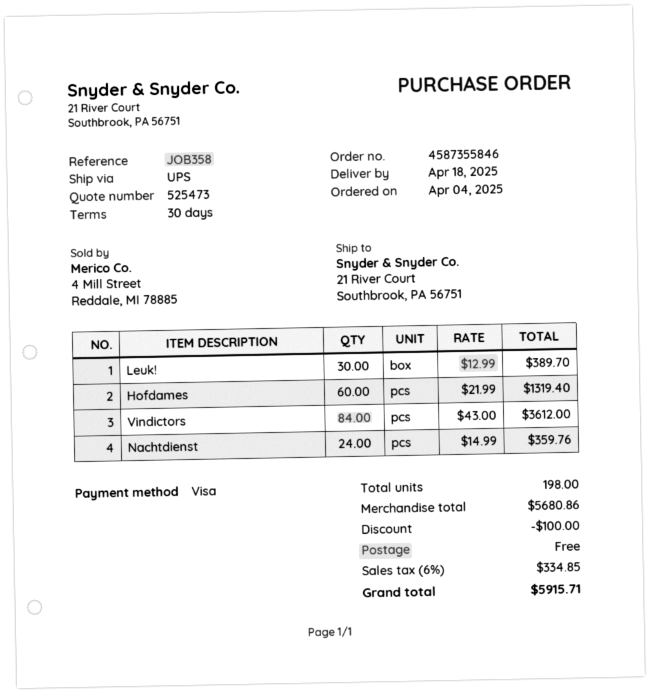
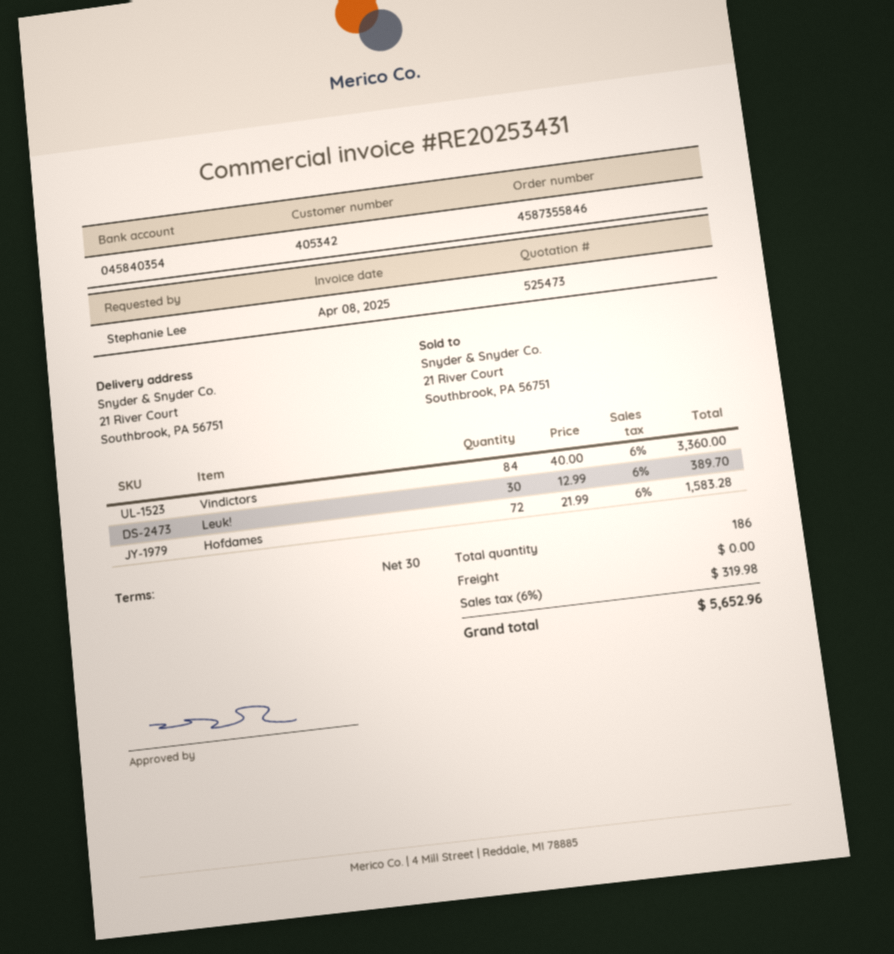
Hofdames: 60 x 21.99 = 1319.40 -> 72 x 21.99 = 1583.28
Vindictors: 84 x 43.00 = 3612.00 -> 84 x 40.00 = 3360.00
Nachtdienst: 24 x 14.99 = 359.76 -> none
total quantity: 198 -> 186
discount: 100.00 -> none
tax: 6% = 334.85 -> 6% = 319.98
total: 5915.71 -> 5652.96

